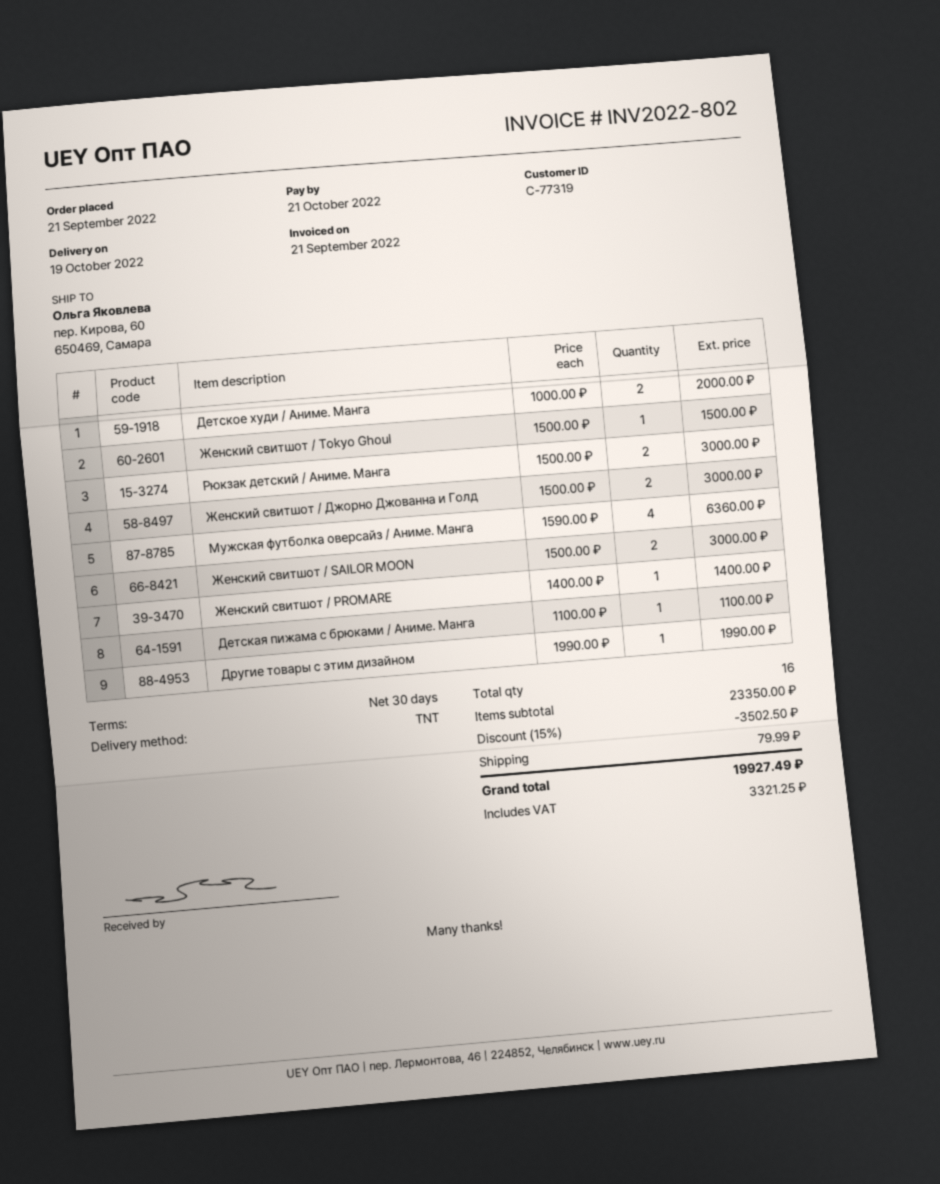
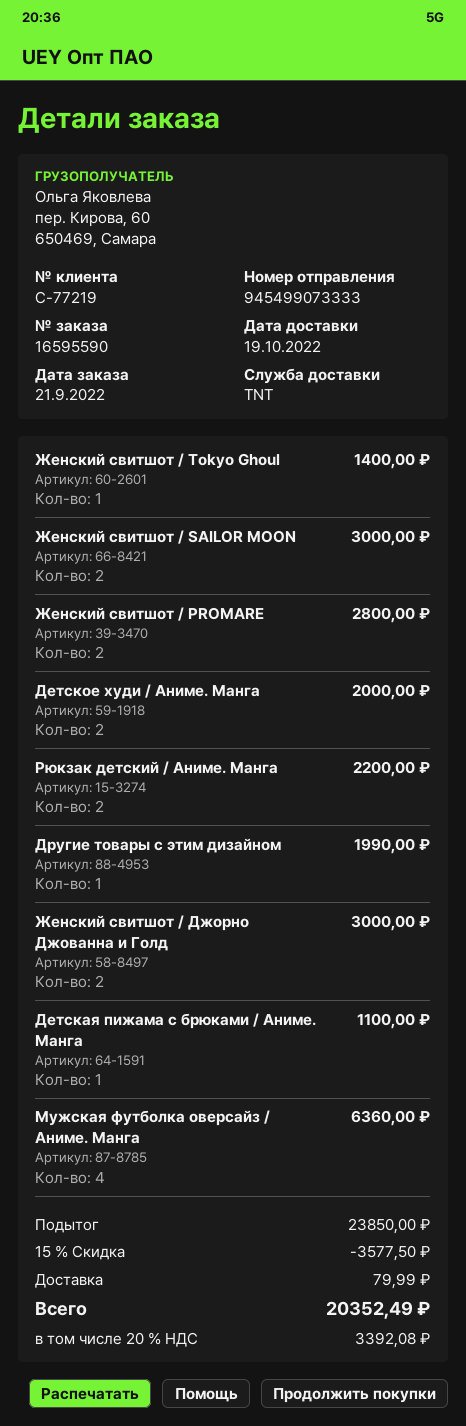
customer number: C-77319 -> C-77219
Женский свитшот / Tokyo Ghoul: 1 for 1500.00 -> 1 for 1400.00
Рюкзак детский / Аниме. Манга: 2 for 3000.00 -> 2 for 2200.00
Женский свитшот / PROMARE: 1 for 1400.00 -> 2 for 2800.00
subtotal: 23350.00 -> 23850.00
discount: 15% = 3502.50 -> 15% = 3577.50
tax: 3321.25 -> 3392.08
total: 19927.49 -> 20352.49

